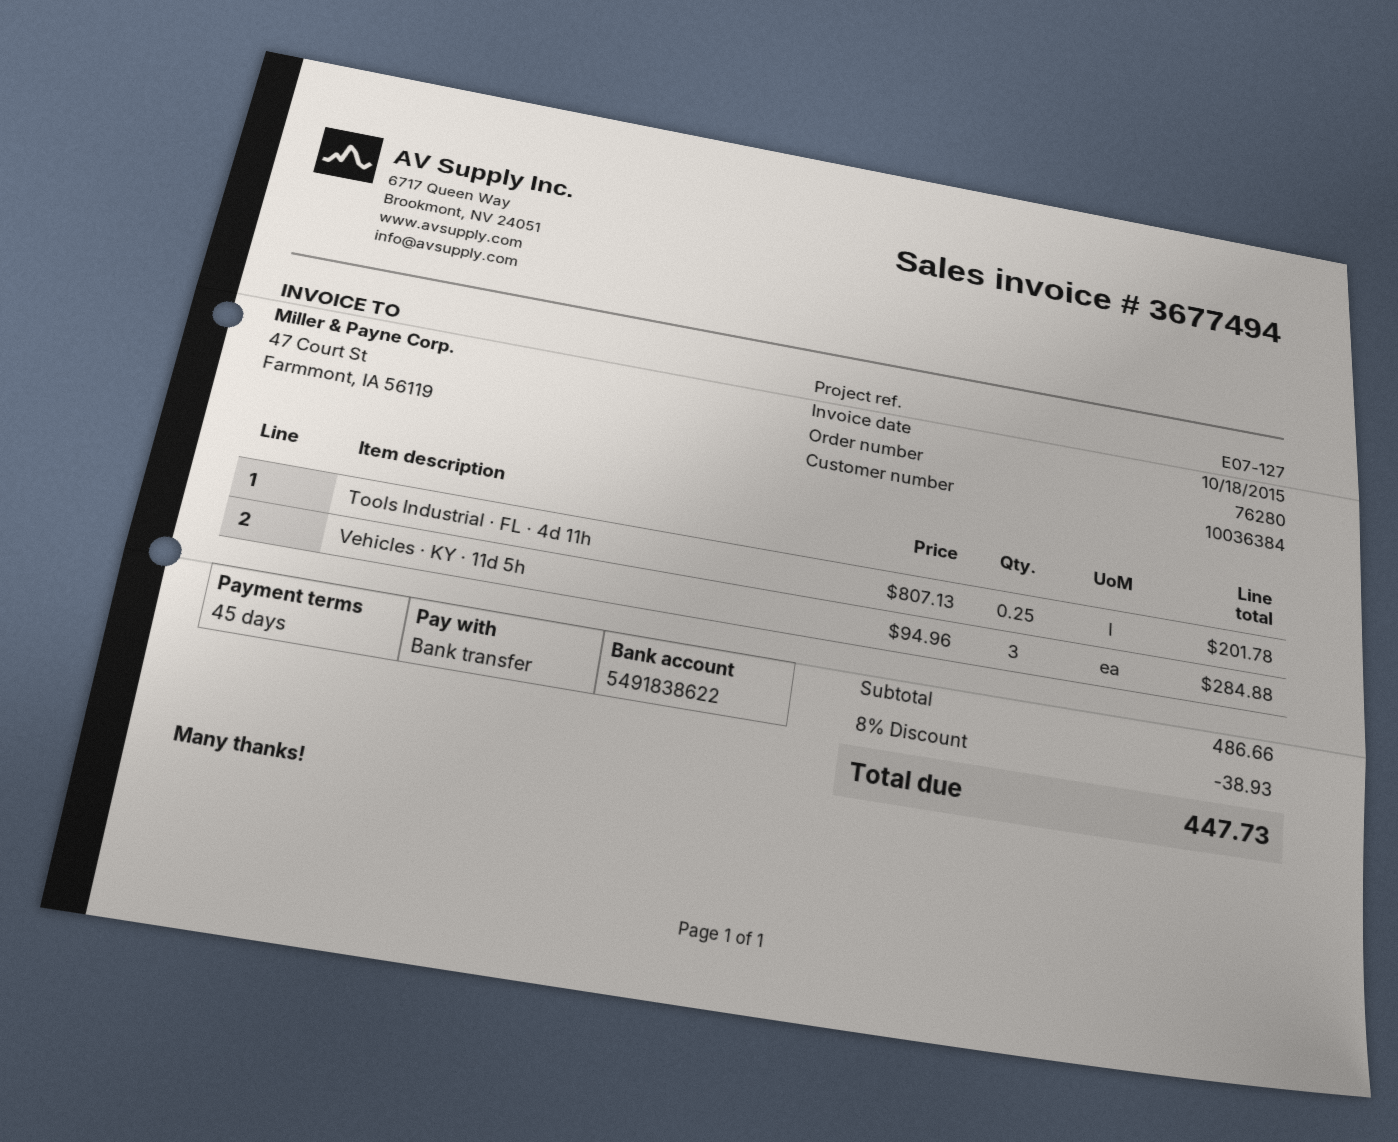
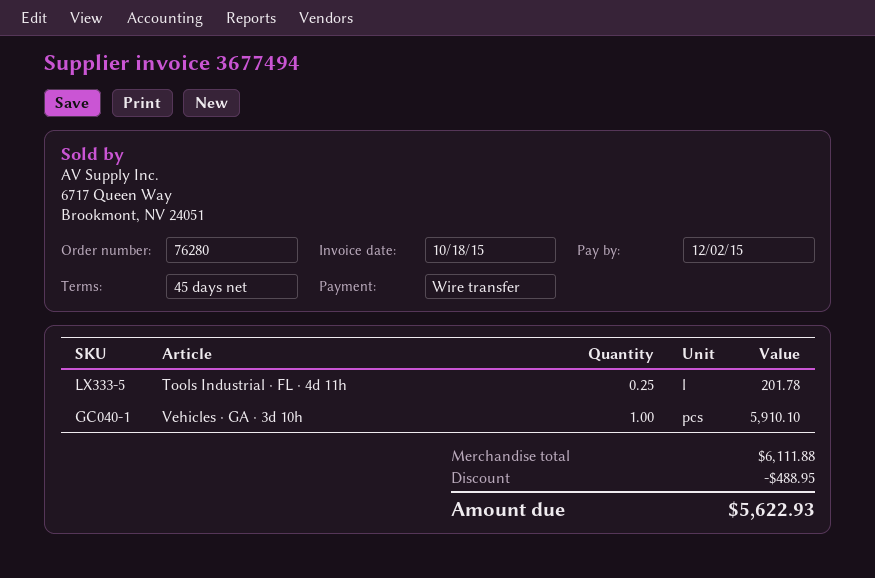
Vehicles · KY · 11d 5h: 3 for 284.88 -> none
Vehicles · GA · 3d 10h: none -> 1 for 5910.10
subtotal: 486.66 -> 6111.88
discount: 38.93 -> 488.95
total: 447.73 -> 5622.93

